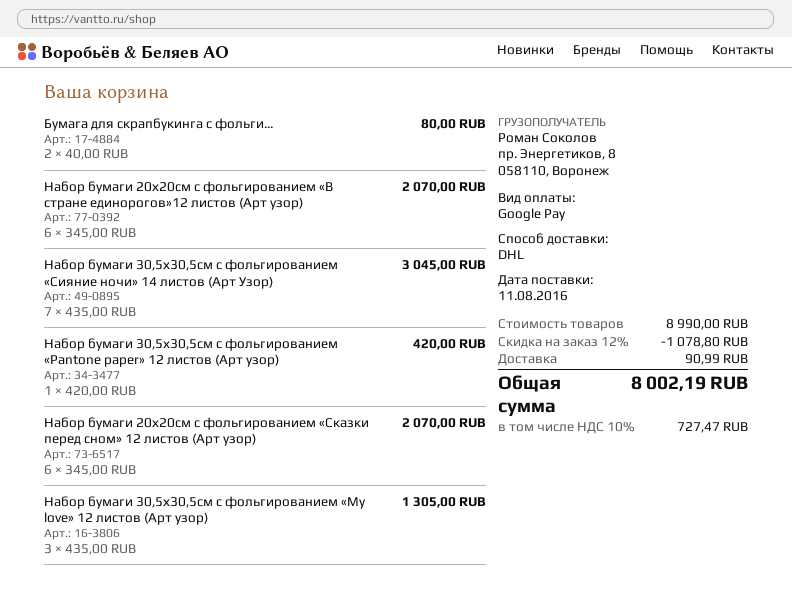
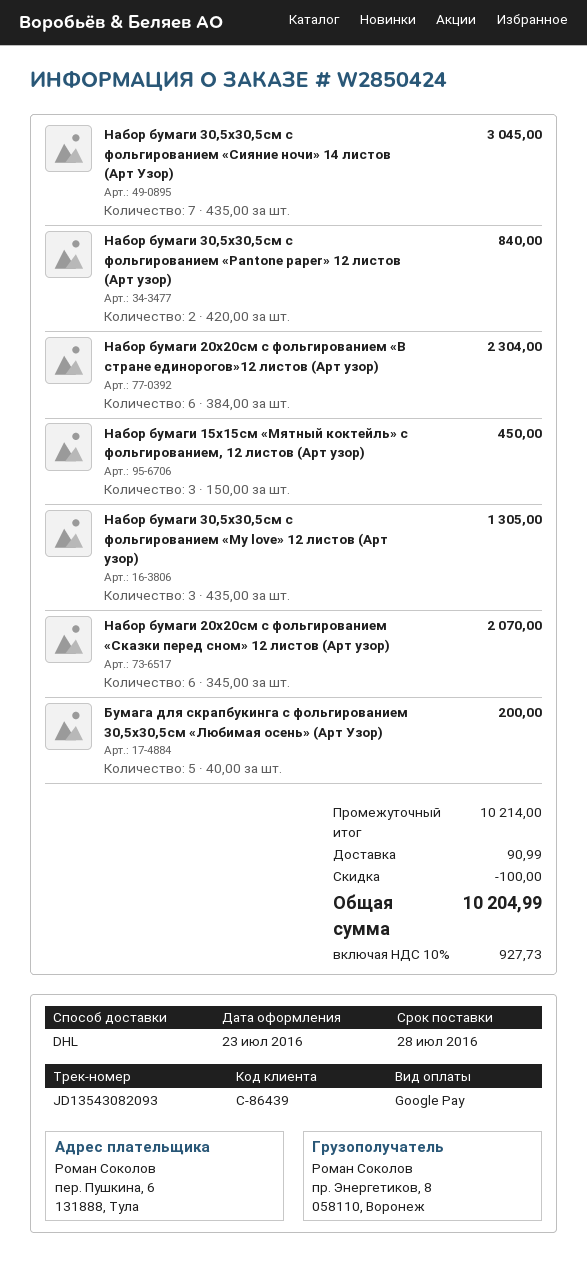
delivery date: 2016-08-11 -> 2016-07-28
Бумага для скрапбукинга с фольги...: 2 x 40.00 = 80.00 -> 5 x 40.00 = 200.00
Набор бумаги 20х20см с фольгированием «В стране единорогов»12 листов (Арт узор): 6 x 345.00 = 2070.00 -> 6 x 384.00 = 2304.00
Набор бумаги 30,5х30,5см с фольгированием «Pantone paper» 12 листов (Арт узор): 1 x 420.00 = 420.00 -> 2 x 420.00 = 840.00
Набор бумаги 15х15см «Мятный коктейль» с фольгированием, 12 листов (Арт узор): none -> 3 x 150.00 = 450.00
subtotal: 8990.00 -> 10214.00
discount: 1078.80 -> 100.00
tax: 10% = 727.47 -> 10% = 927.73
total: 8002.19 -> 10204.99

